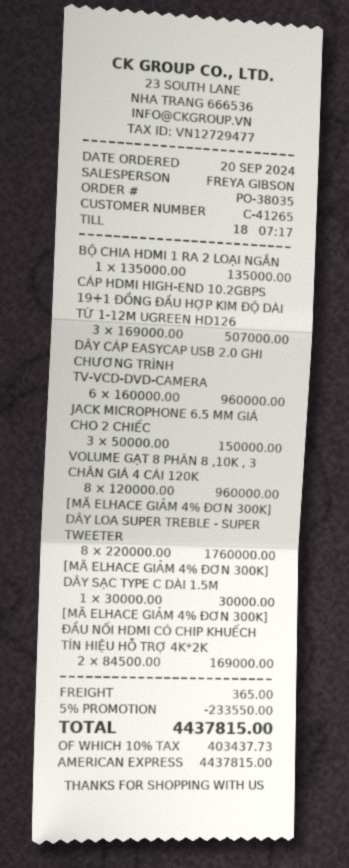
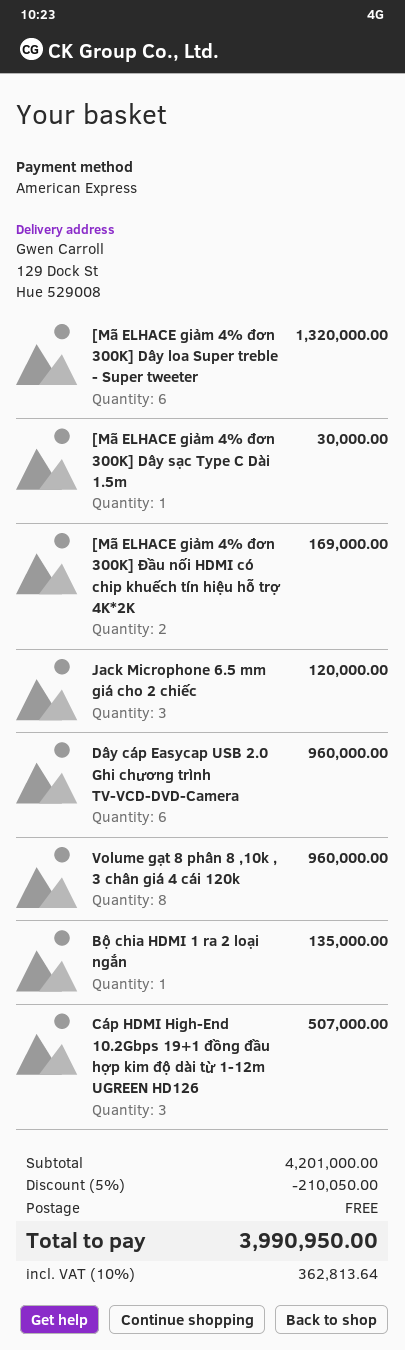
JACK MICROPHONE 6.5 MM GIÁ CHO 2 CHIẾC: 3 for 150000.00 -> 3 for 120000.00
[MÃ ELHACE GIẢM 4% ĐƠN 300K] DÂY LOA SUPER TREBLE - SUPER TWEETER: 8 for 1760000.00 -> 6 for 1320000.00
discount: 5% = 233550.00 -> 5% = 210050.00
shipping: 365.00 -> 0.00
tax: 10% = 403437.73 -> 10% = 362813.64
total: 4437815.00 -> 3990950.00

